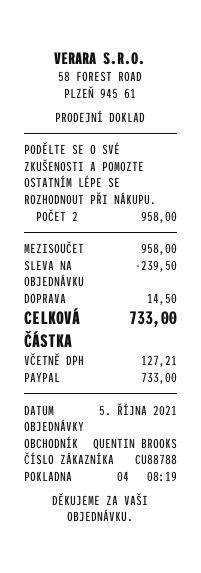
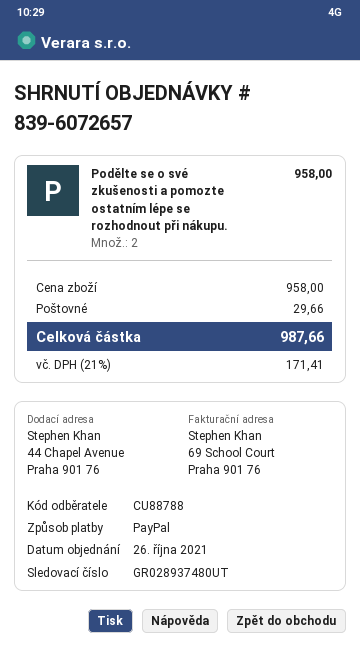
order date: 2021-10-05 -> 2021-10-26
discount: 239.50 -> none
shipping: 14.50 -> 29.66
tax: 127.21 -> 171.41
total: 733.00 -> 987.66

